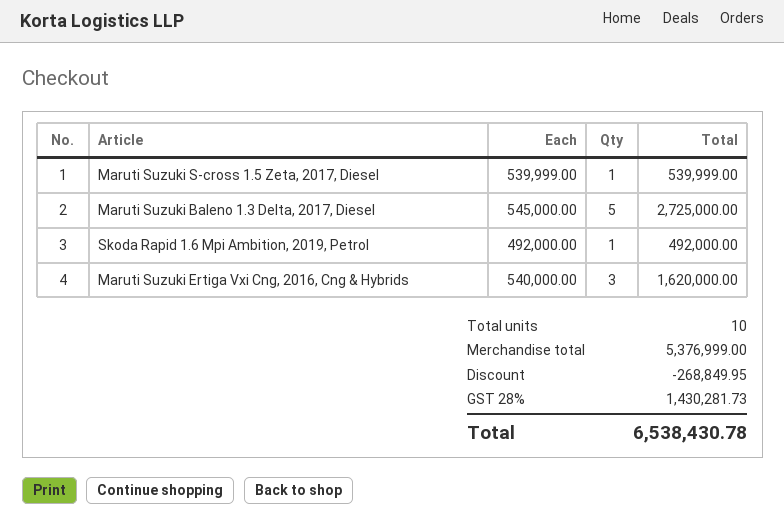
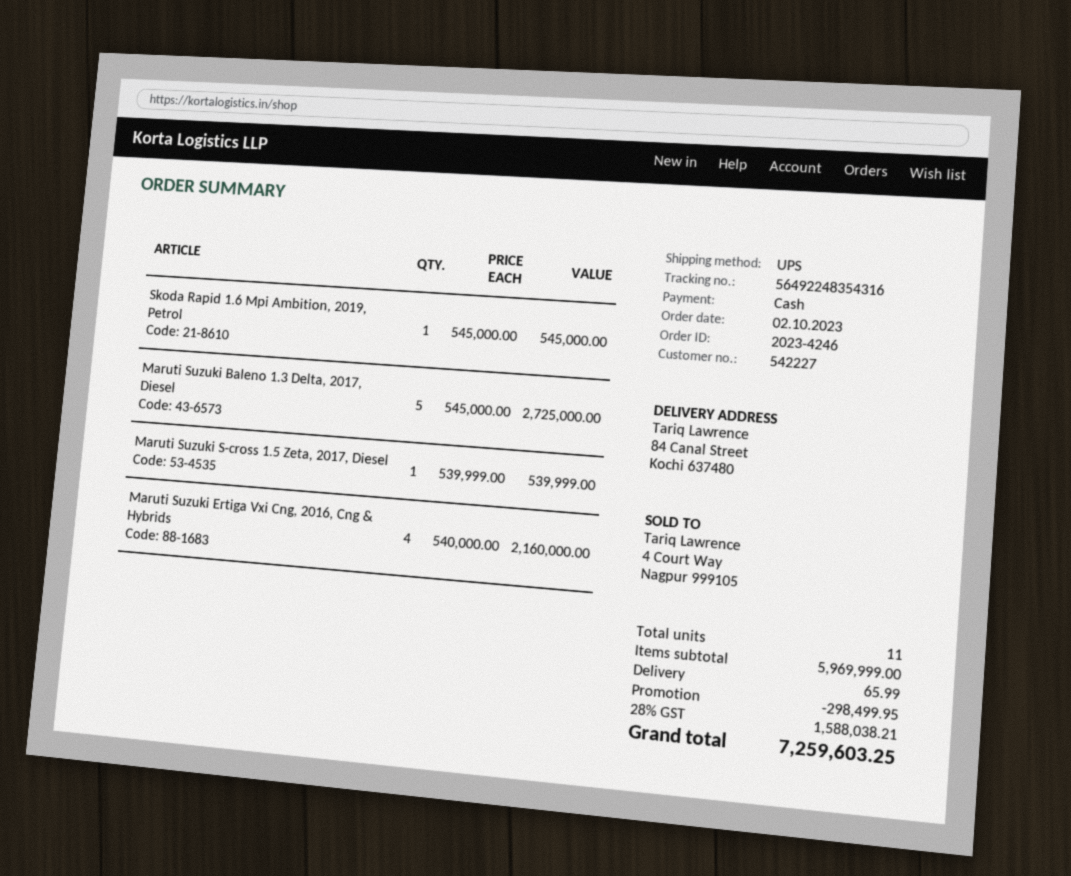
Skoda Rapid 1.6 Mpi Ambition, 2019, Petrol: 1 x 492000.00 = 492000.00 -> 1 x 545000.00 = 545000.00
Maruti Suzuki Ertiga Vxi Cng, 2016, Cng & Hybrids: 3 x 540000.00 = 1620000.00 -> 4 x 540000.00 = 2160000.00
total quantity: 10 -> 11
subtotal: 5376999.00 -> 5969999.00
discount: 268849.95 -> 298499.95
shipping: none -> 65.99
tax: 28% = 1430281.73 -> 28% = 1588038.21
total: 6538430.78 -> 7259603.25

